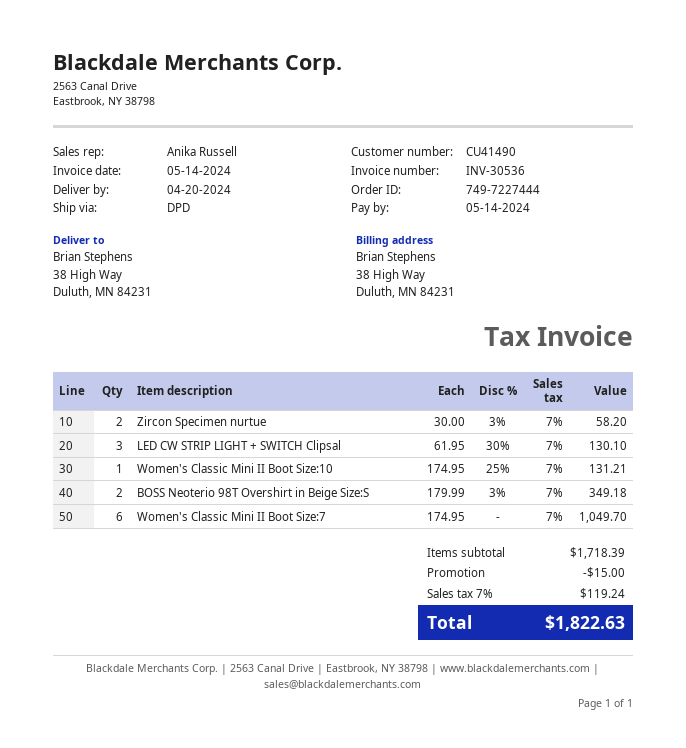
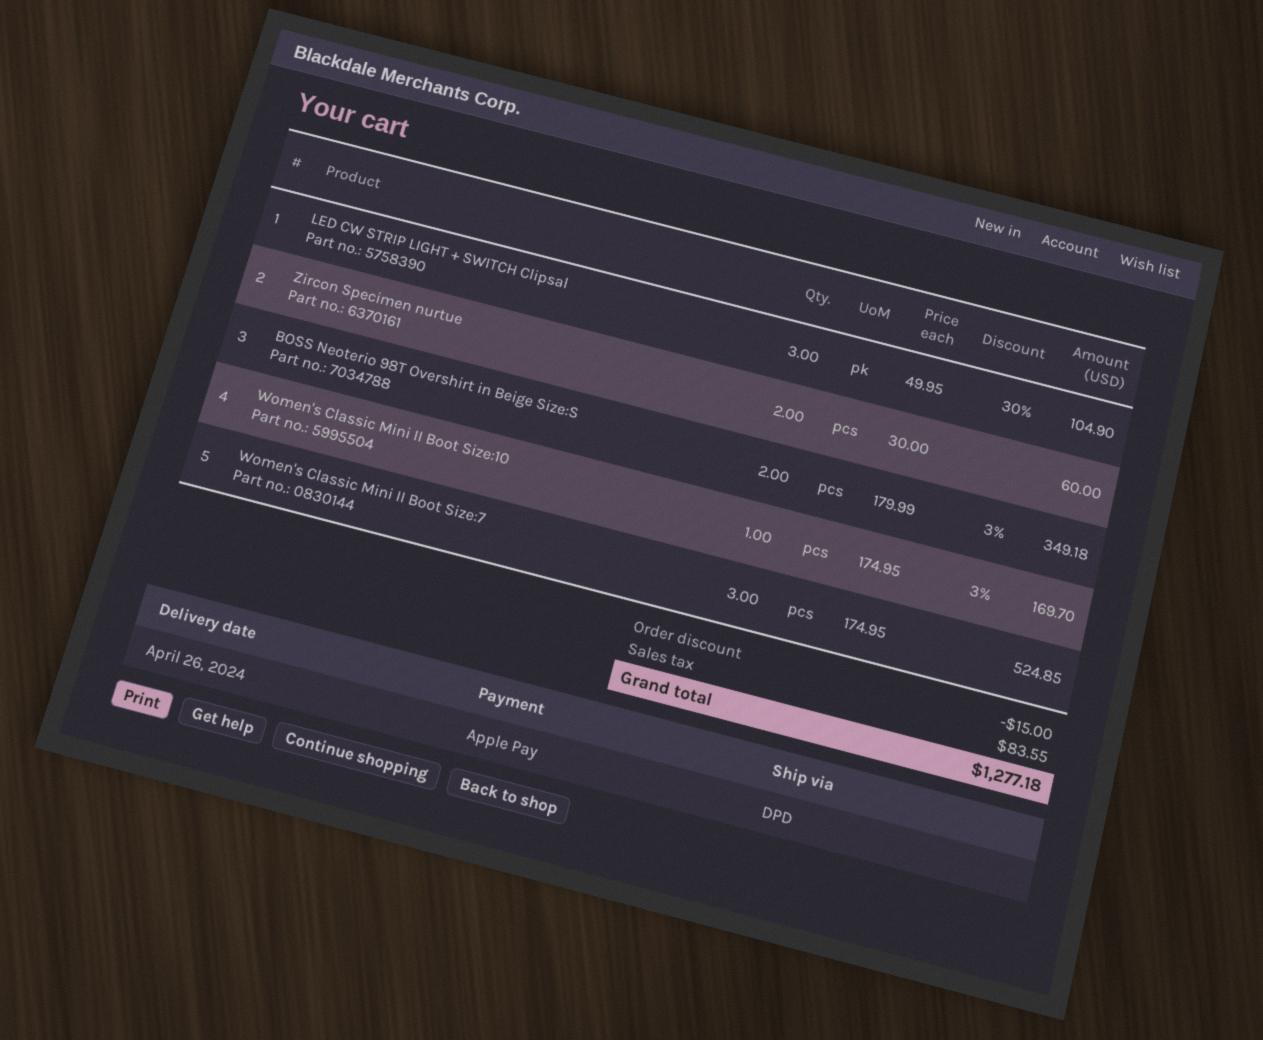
delivery date: 2024-04-20 -> 2024-04-26
Zircon Specimen nurtue: 2 x 30.00 - 3% = 58.20 -> 2 x 30.00 = 60.00
LED CW STRIP LIGHT + SWITCH Clipsal: 3 x 61.95 - 30% = 130.10 -> 3 x 49.95 - 30% = 104.90
Women's Classic Mini II Boot Size:10: 1 x 174.95 - 25% = 131.21 -> 1 x 174.95 - 3% = 169.70
Women's Classic Mini II Boot Size:7: 6 x 174.95 = 1049.70 -> 3 x 174.95 = 524.85
tax: 119.24 -> 83.55
total: 1822.63 -> 1277.18

